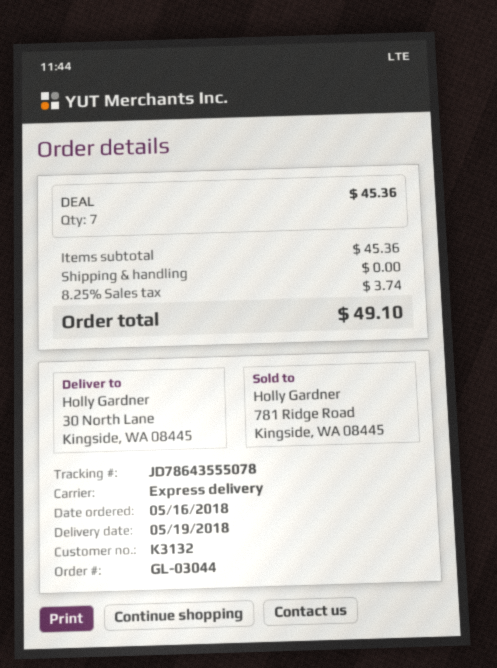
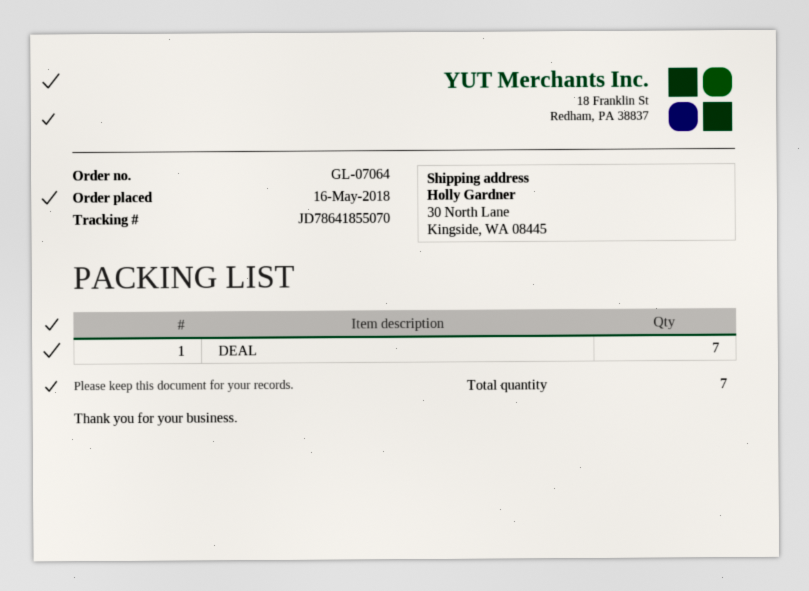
order number: GL-03044 -> GL-07064
tracking number: JD78643555078 -> JD78641855070

